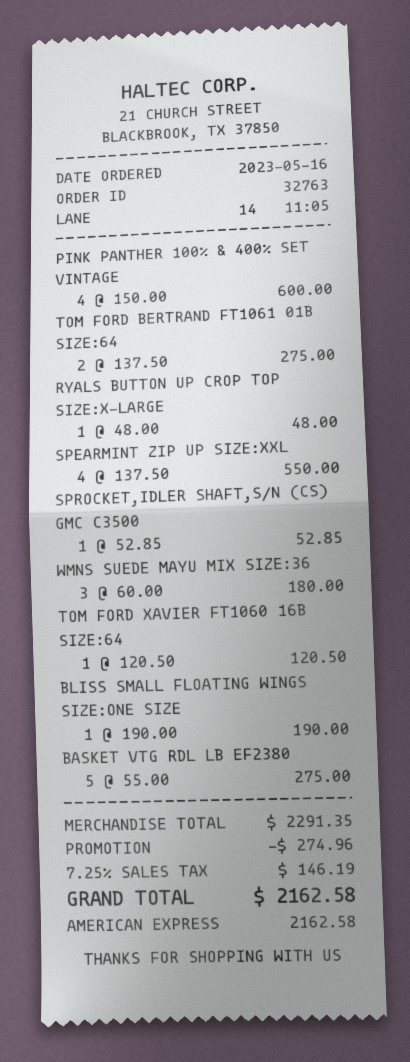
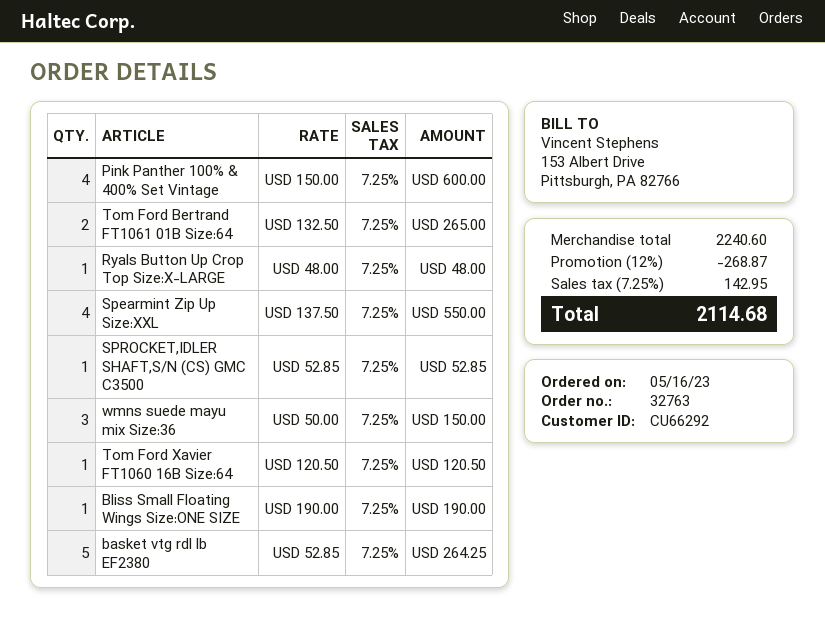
TOM FORD BERTRAND FT1061 01B SIZE:64: 2 x 137.50 = 275.00 -> 2 x 132.50 = 265.00
WMNS SUEDE MAYU MIX SIZE:36: 3 x 60.00 = 180.00 -> 3 x 50.00 = 150.00
BASKET VTG RDL LB EF2380: 5 x 55.00 = 275.00 -> 5 x 52.85 = 264.25
subtotal: 2291.35 -> 2240.60
discount: 274.96 -> 268.87
tax: 7.25% = 146.19 -> 7.25% = 142.95
total: 2162.58 -> 2114.68

